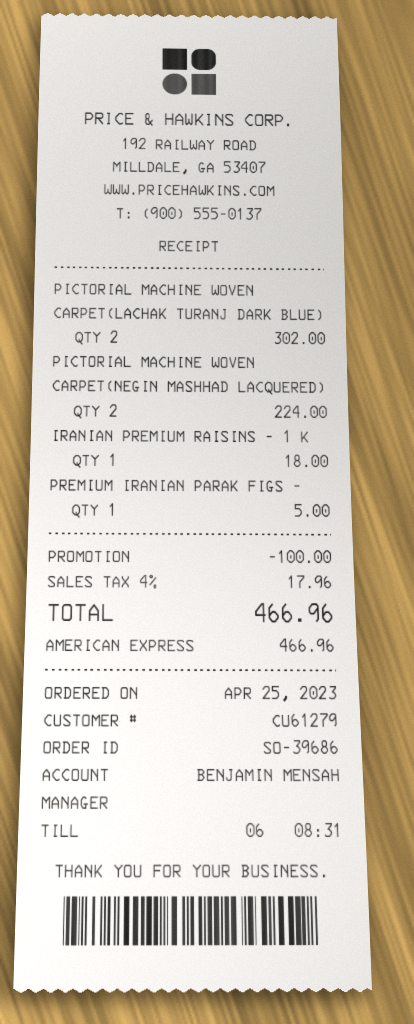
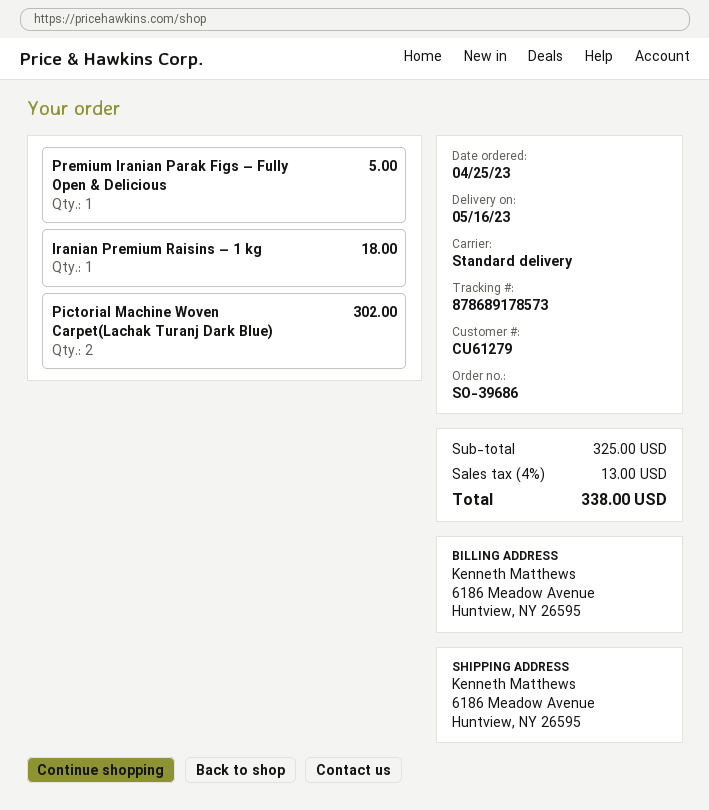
PICTORIAL MACHINE WOVEN CARPET(NEGIN MASHHAD LACQUERED): 2 for 224.00 -> none
discount: 100.00 -> none
tax: 4% = 17.96 -> 4% = 13.00
total: 466.96 -> 338.00

